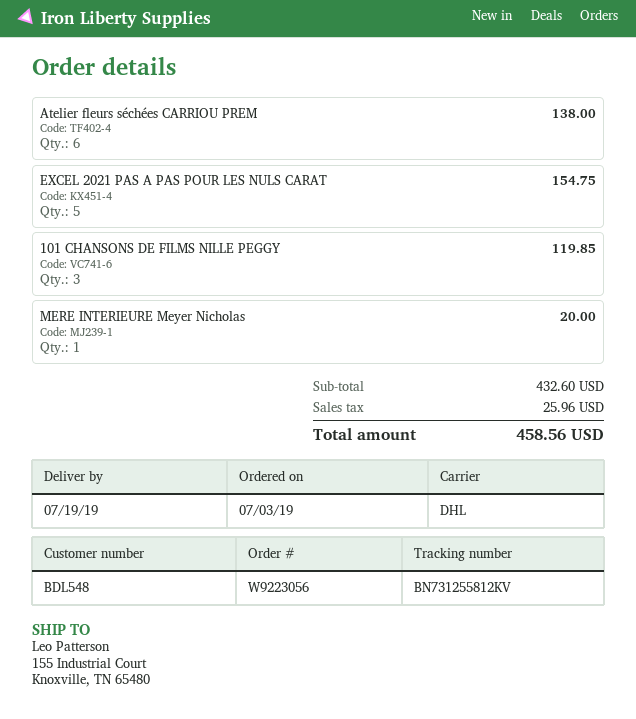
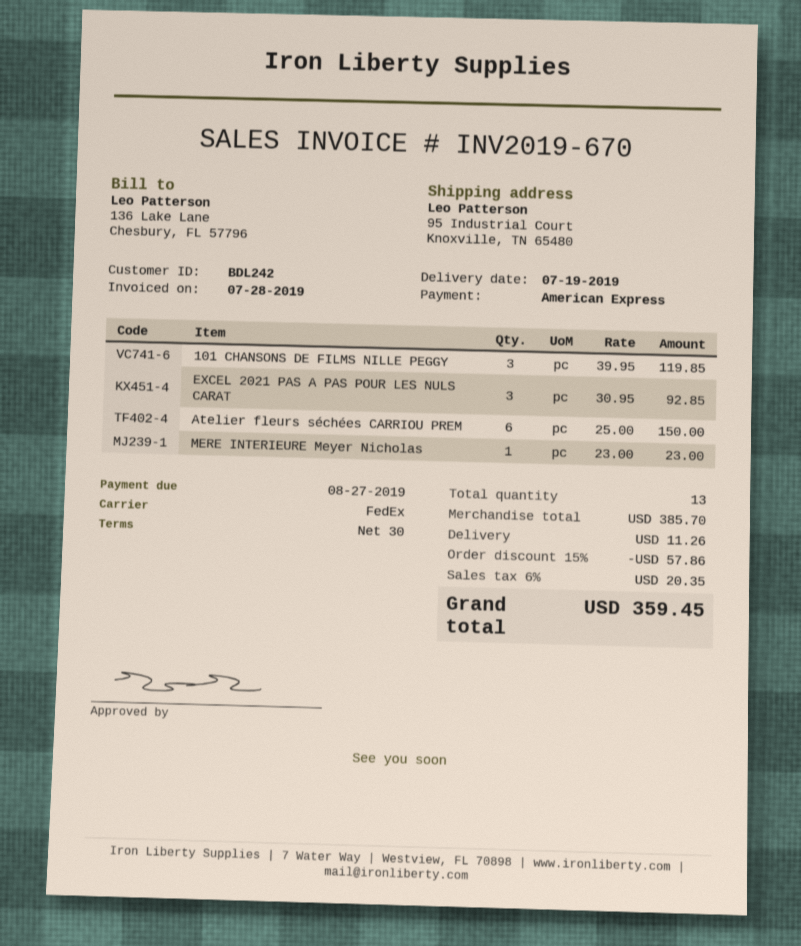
customer number: BDL548 -> BDL242
shipping method: DHL -> FedEx
ship to: 155 Industrial Court, Knoxville, TN 65480 -> 95 Industrial Court, Knoxville, TN 65480
Atelier fleurs séchées CARRIOU PREM: 6 for 138.00 -> 6 for 150.00
EXCEL 2021 PAS A PAS POUR LES NULS CARAT: 5 for 154.75 -> 3 for 92.85
MERE INTERIEURE Meyer Nicholas: 1 for 20.00 -> 1 for 23.00
subtotal: 432.60 -> 385.70
discount: none -> 15% = 57.86
shipping: none -> 11.26
tax: 25.96 -> 20.35
total: 458.56 -> 359.45

